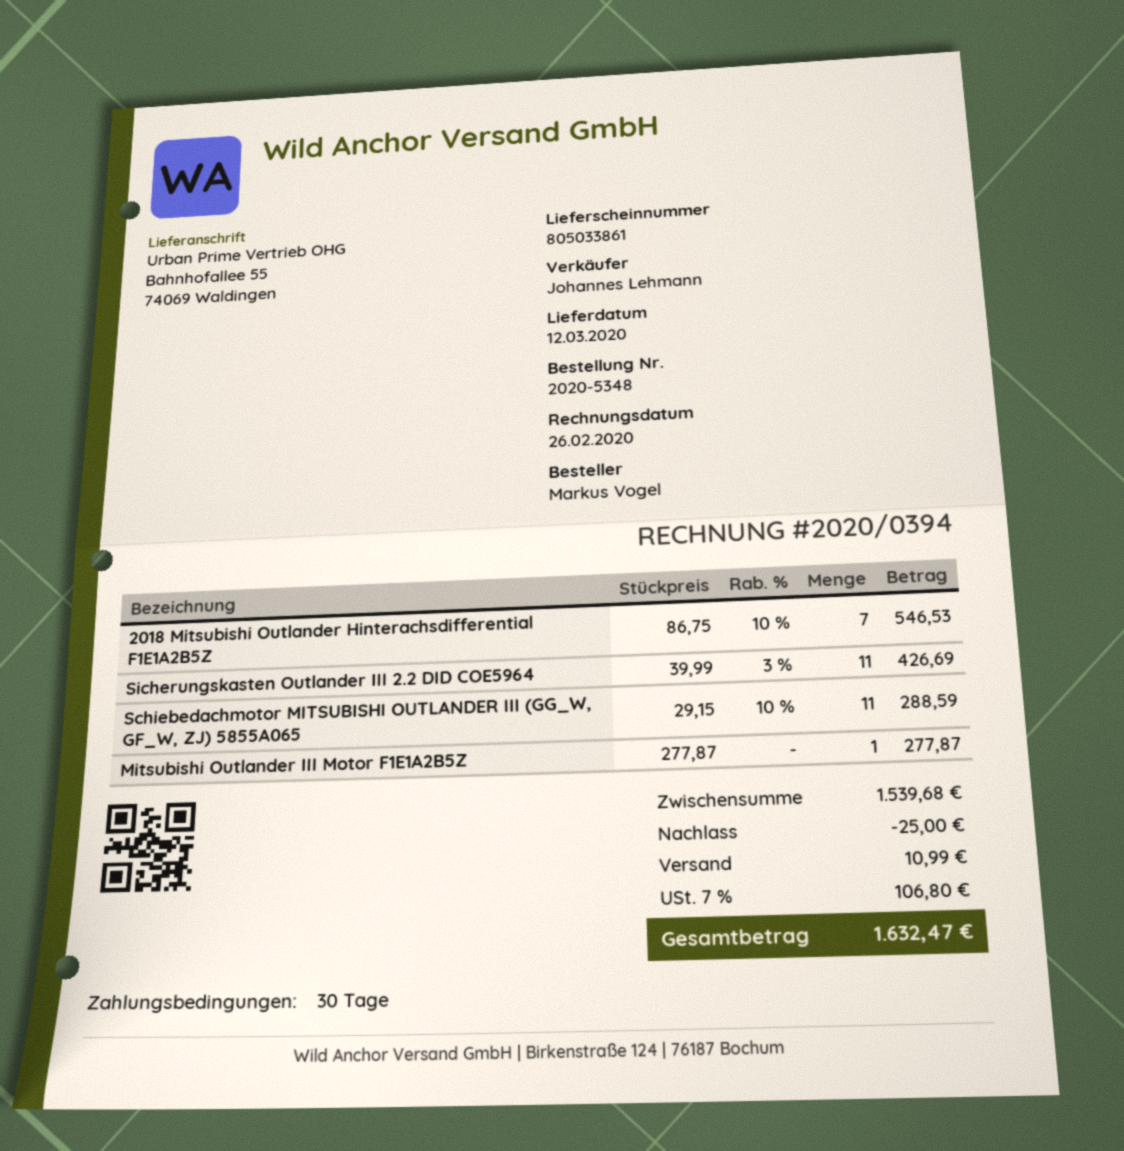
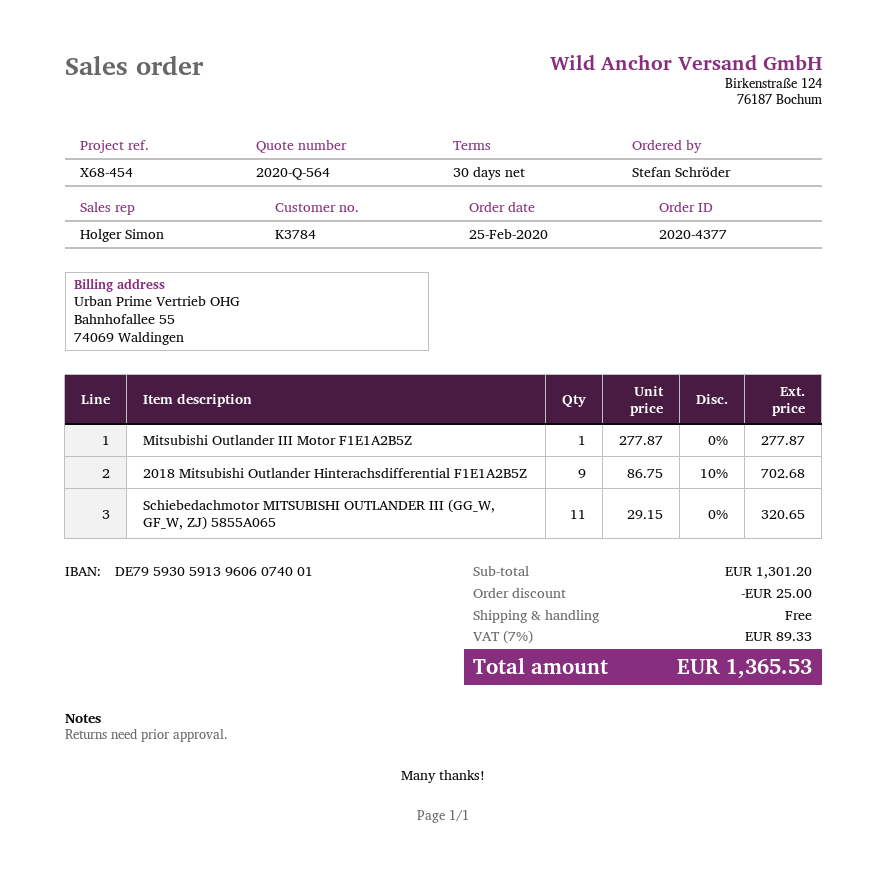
order number: 2020-5348 -> 2020-4377
ordered by: Markus Vogel -> Stefan Schröder
sales rep: Johannes Lehmann -> Holger Simon
2018 Mitsubishi Outlander Hinterachsdifferential F1E1A2B5Z: 7 x 86.75 - 10% = 546.53 -> 9 x 86.75 - 10% = 702.68
Sicherungskasten Outlander III 2.2 DID COE5964: 11 x 39.99 - 3% = 426.69 -> none
Schiebedachmotor MITSUBISHI OUTLANDER III (GG_W, GF_W, ZJ) 5855A065: 11 x 29.15 - 10% = 288.59 -> 11 x 29.15 = 320.65
subtotal: 1539.68 -> 1301.20
shipping: 10.99 -> 0.00
tax: 7% = 106.80 -> 7% = 89.33
total: 1632.47 -> 1365.53

